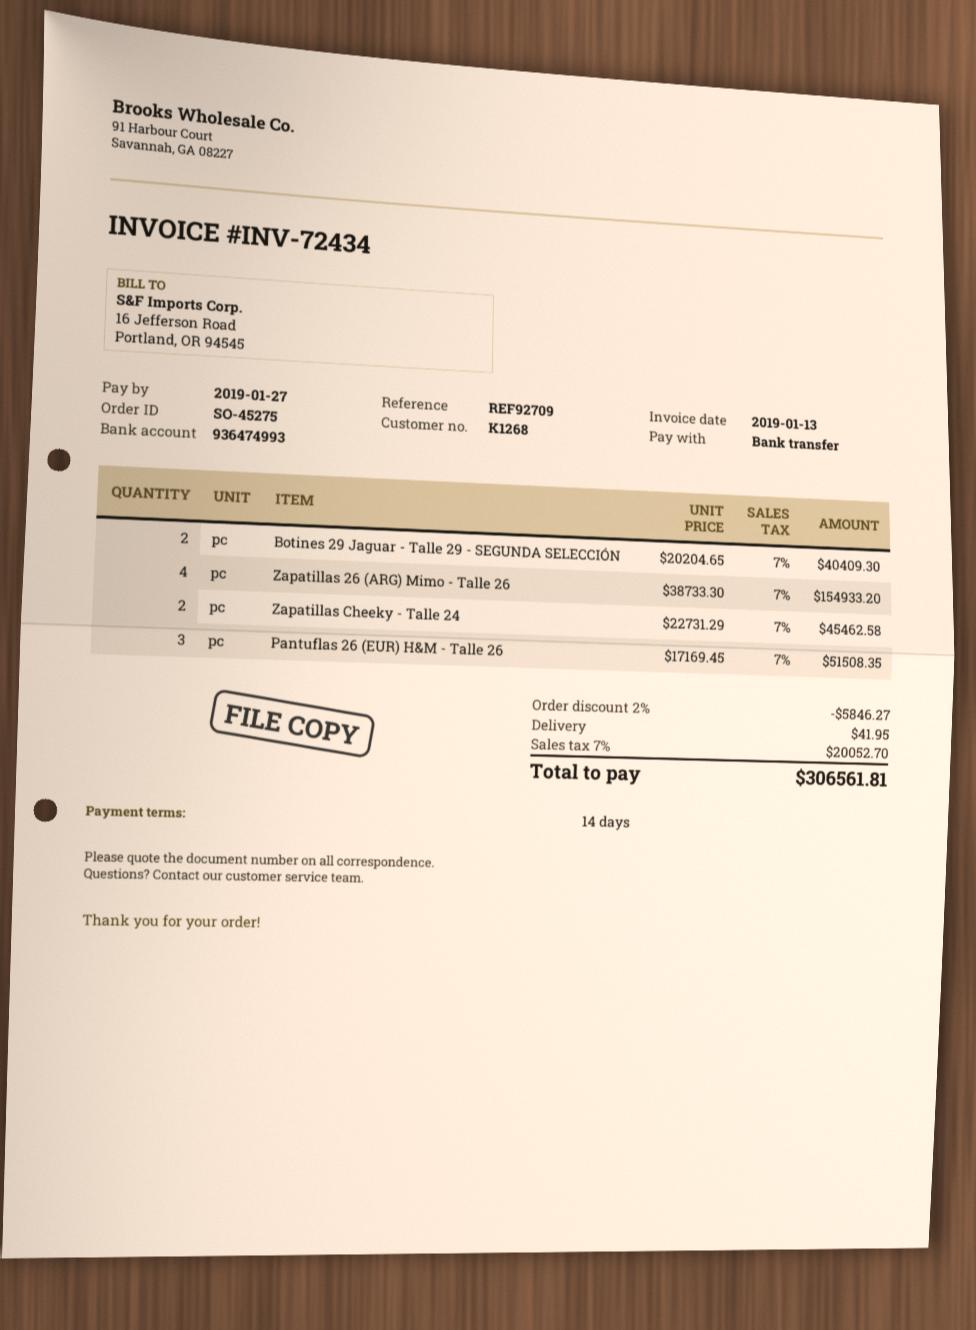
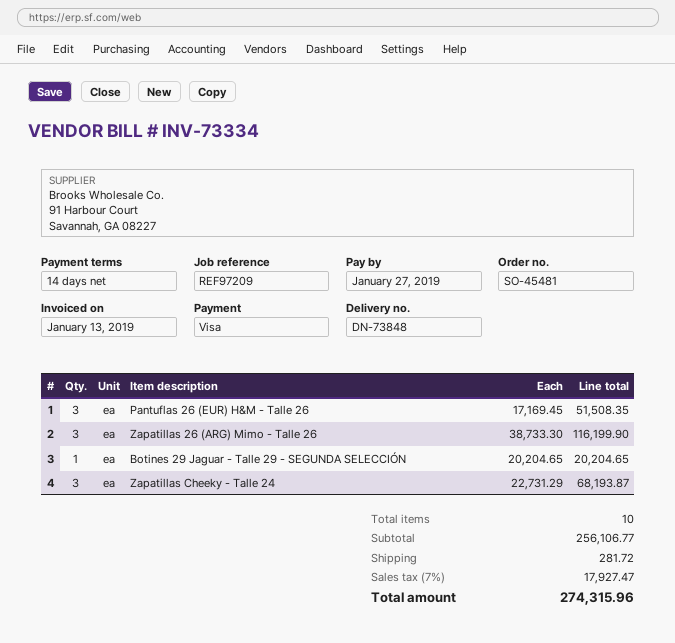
order number: SO-45275 -> SO-45481
invoice number: INV-72434 -> INV-73334
reference: REF92709 -> REF97209
payment method: bank transfer -> Visa
Botines 29 Jaguar - Talle 29 - SEGUNDA SELECCIÓN: 2 x 20204.65 = 40409.30 -> 1 x 20204.65 = 20204.65
Zapatillas 26 (ARG) Mimo - Talle 26: 4 x 38733.30 = 154933.20 -> 3 x 38733.30 = 116199.90
Zapatillas Cheeky - Talle 24: 2 x 22731.29 = 45462.58 -> 3 x 22731.29 = 68193.87
discount: 2% = 5846.27 -> none
shipping: 41.95 -> 281.72
tax: 7% = 20052.70 -> 7% = 17927.47
total: 306561.81 -> 274315.96

